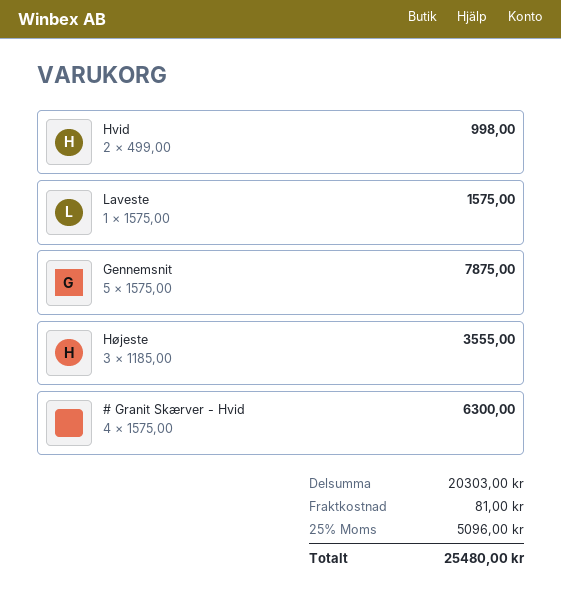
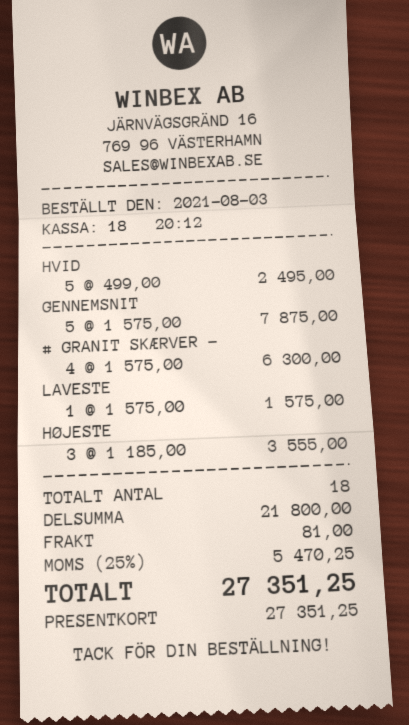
Hvid: 2 x 499.00 = 998.00 -> 5 x 499.00 = 2495.00
subtotal: 20303.00 -> 21800.00
tax: 25% = 5096.00 -> 25% = 5470.25
total: 25480.00 -> 27351.25

